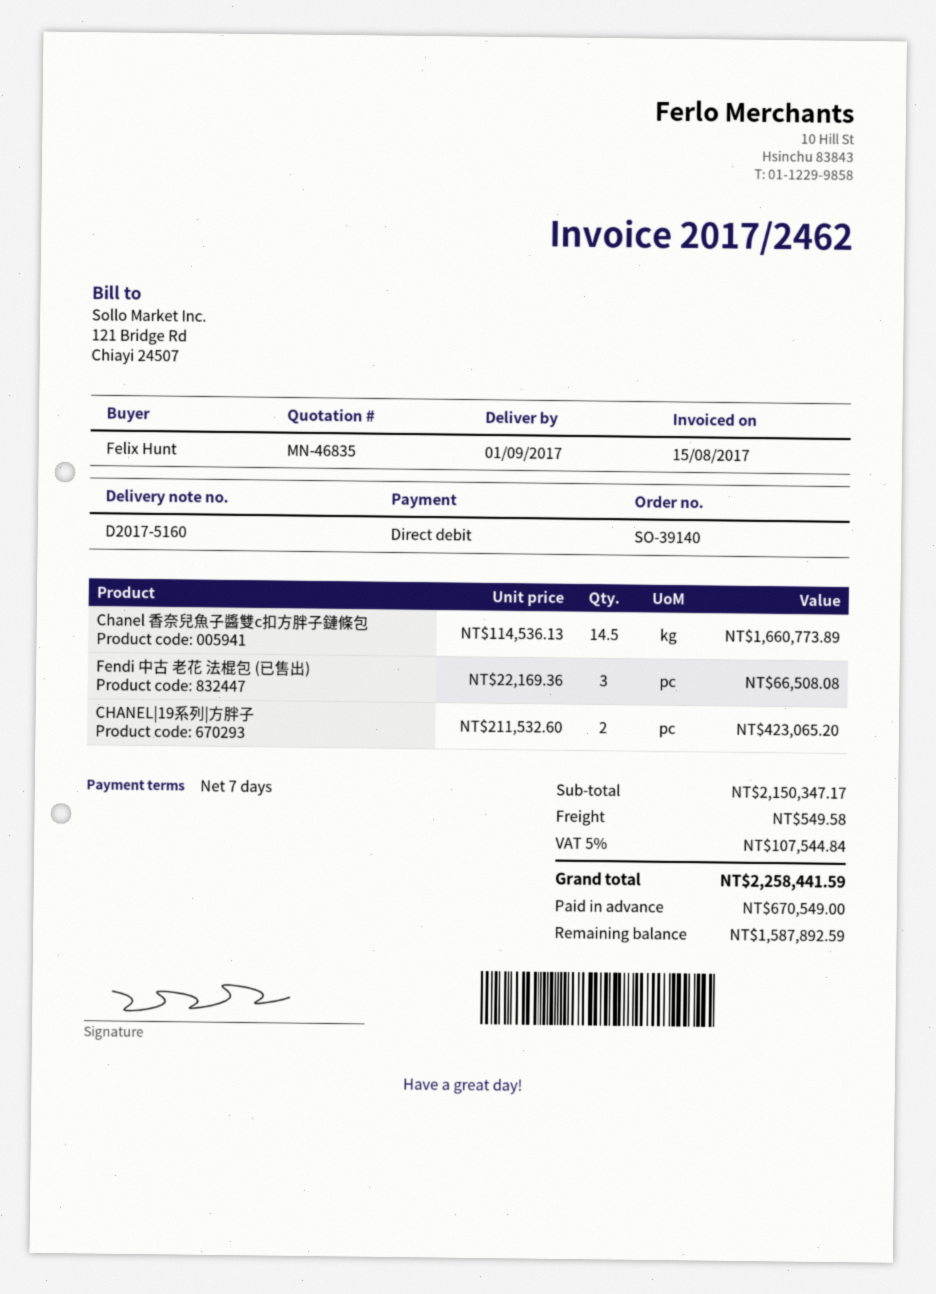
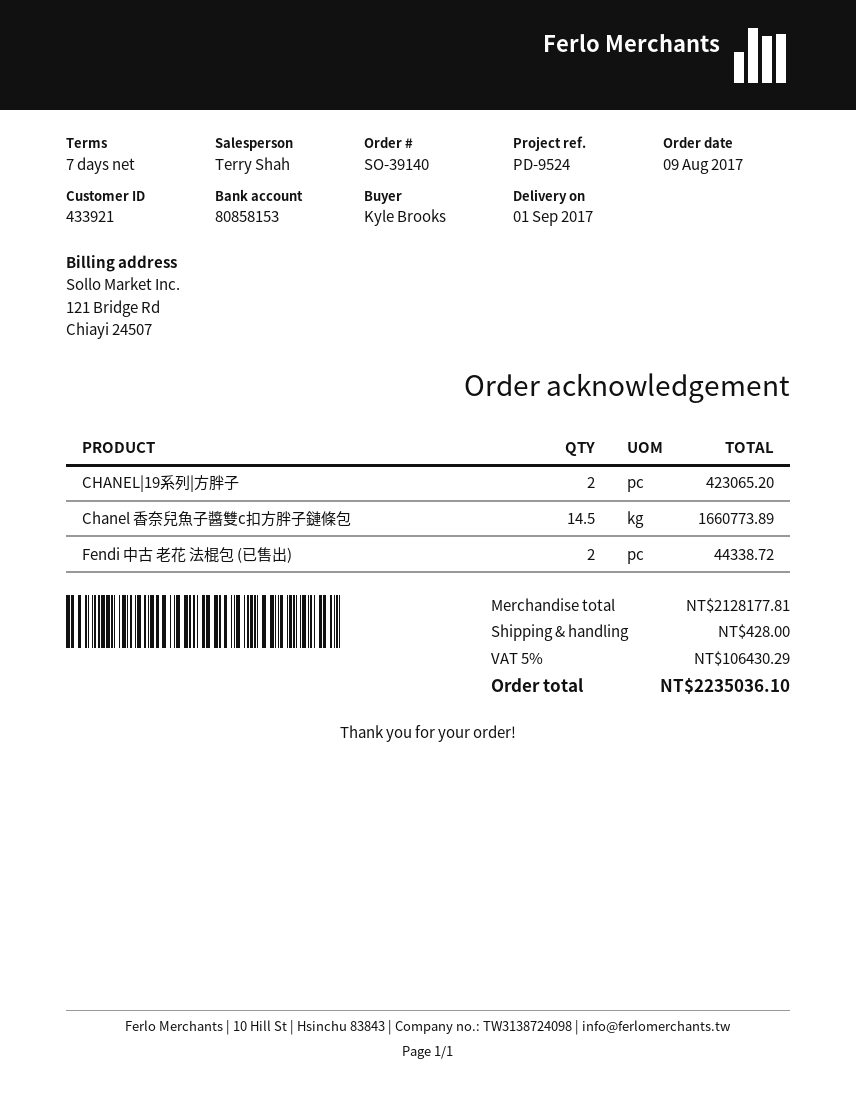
ordered by: Felix Hunt -> Kyle Brooks
Fendi 中古 老花 法棍包 (已售出): 3 for 66508.08 -> 2 for 44338.72
subtotal: 2150347.17 -> 2128177.81
shipping: 549.58 -> 428.00
tax: 5% = 107544.84 -> 5% = 106430.29
total: 2258441.59 -> 2235036.10

